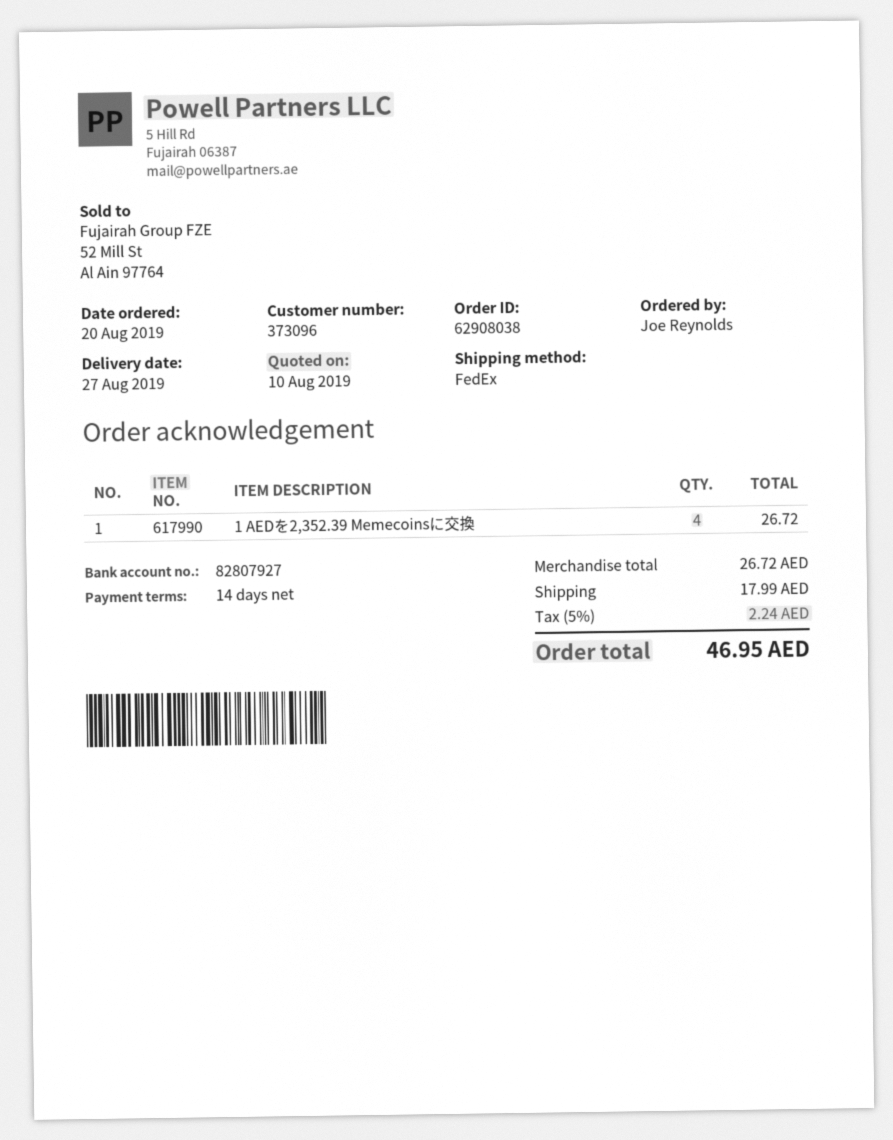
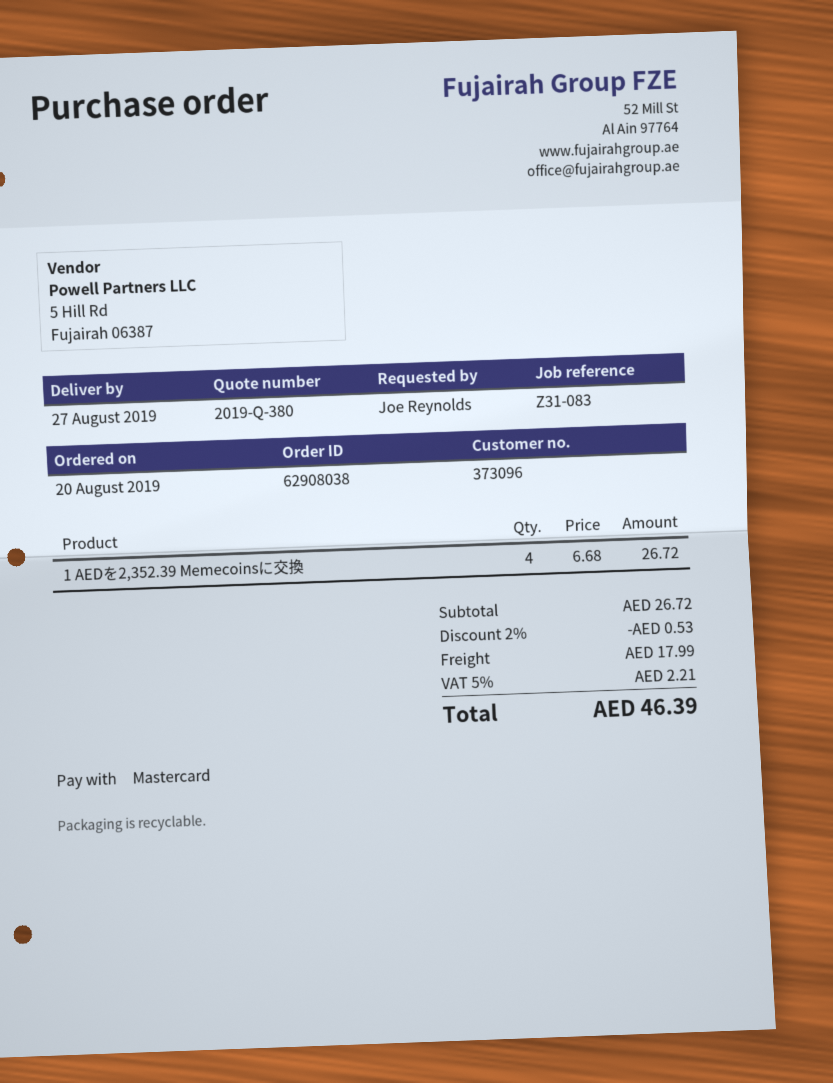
discount: none -> 2% = 0.53
tax: 5% = 2.24 -> 5% = 2.21
total: 46.95 -> 46.39

